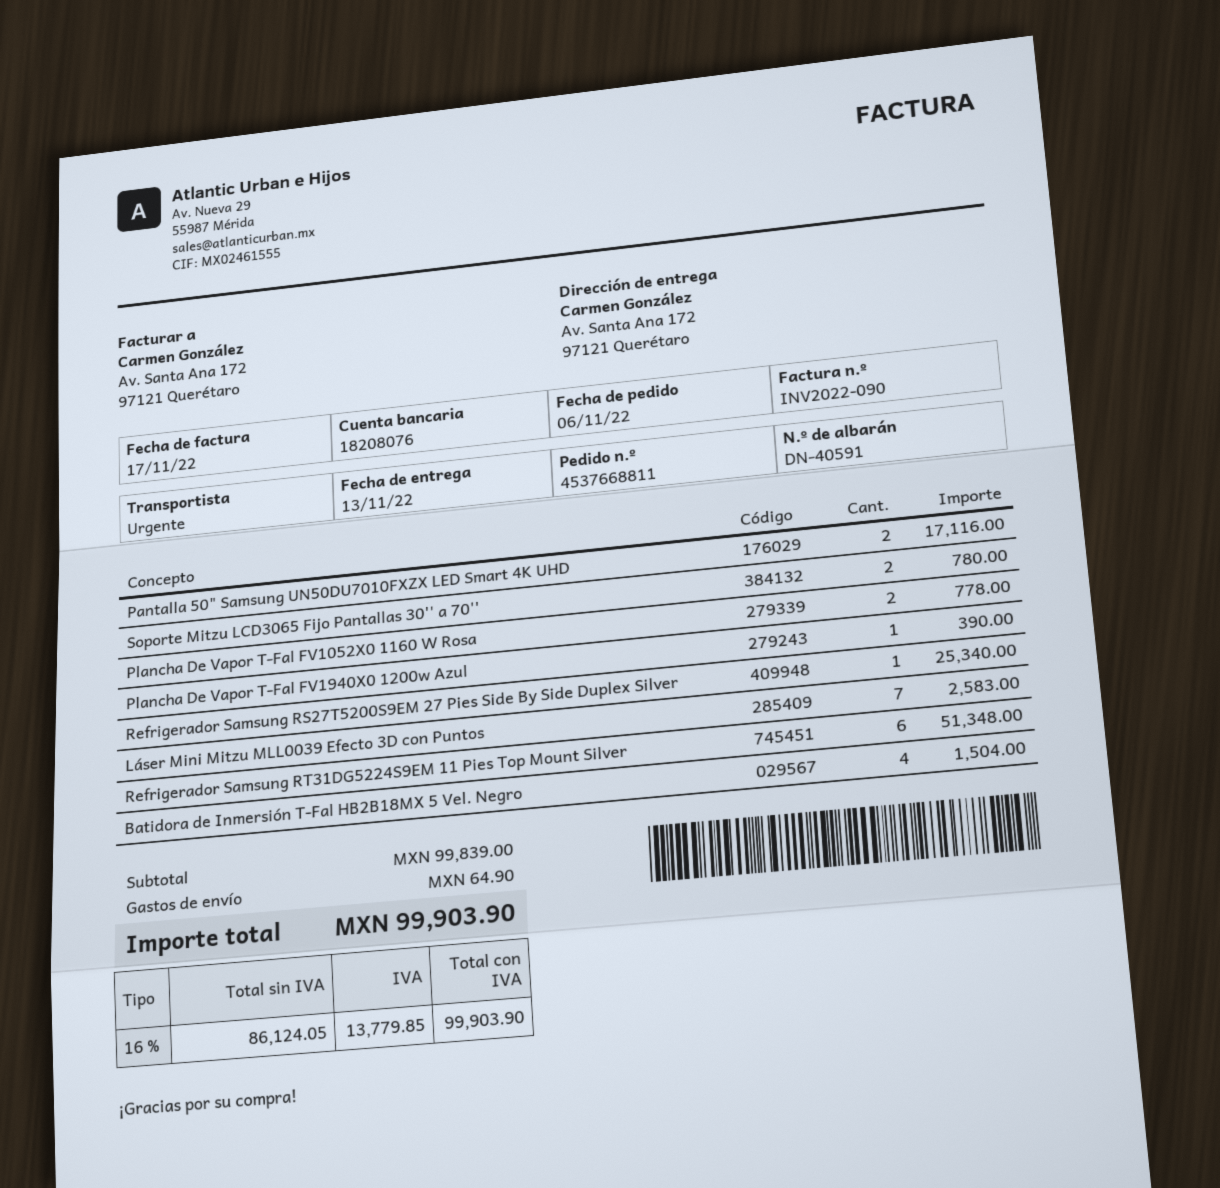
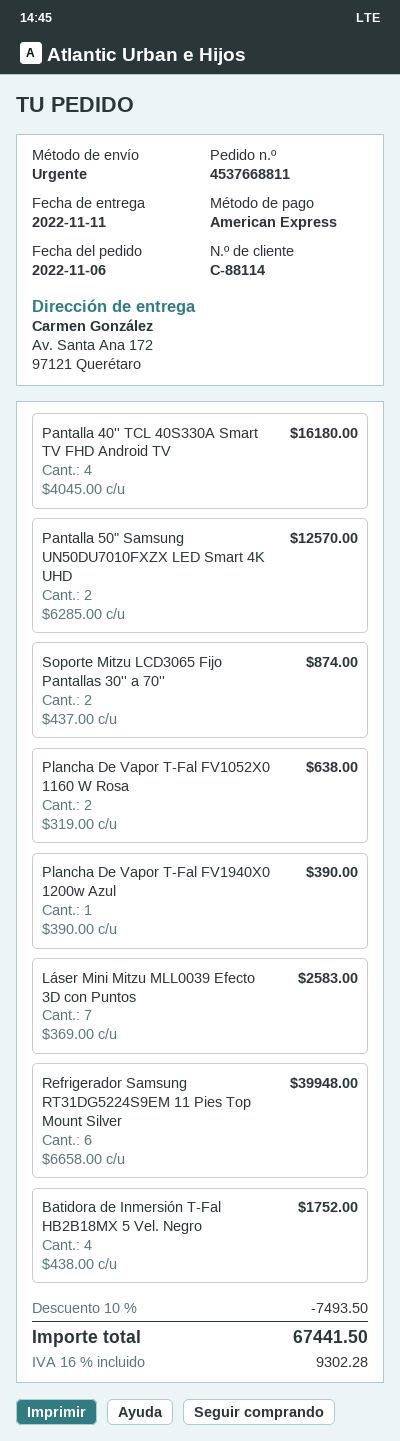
delivery date: 2022-11-13 -> 2022-11-11
Pantalla 50" Samsung UN50DU7010FXZX LED Smart 4K UHD: 2 for 17116.00 -> 2 for 12570.00
Soporte Mitzu LCD3065 Fijo Pantallas 30'' a 70'': 2 for 780.00 -> 2 for 874.00
Plancha De Vapor T-Fal FV1052X0 1160 W Rosa: 2 for 778.00 -> 2 for 638.00
Refrigerador Samsung RS27T5200S9EM 27 Pies Side By Side Duplex Silver: 1 for 25340.00 -> none
Refrigerador Samsung RT31DG5224S9EM 11 Pies Top Mount Silver: 6 for 51348.00 -> 6 for 39948.00
Batidora de Inmersión T-Fal HB2B18MX 5 Vel. Negro: 4 for 1504.00 -> 4 for 1752.00
Pantalla 40'' TCL 40S330A Smart TV FHD Android TV: none -> 4 for 16180.00
discount: none -> 10% = 7493.50
shipping: 64.90 -> none
tax: 16% = 13779.85 -> 16% = 9302.28
total: 99903.90 -> 67441.50

